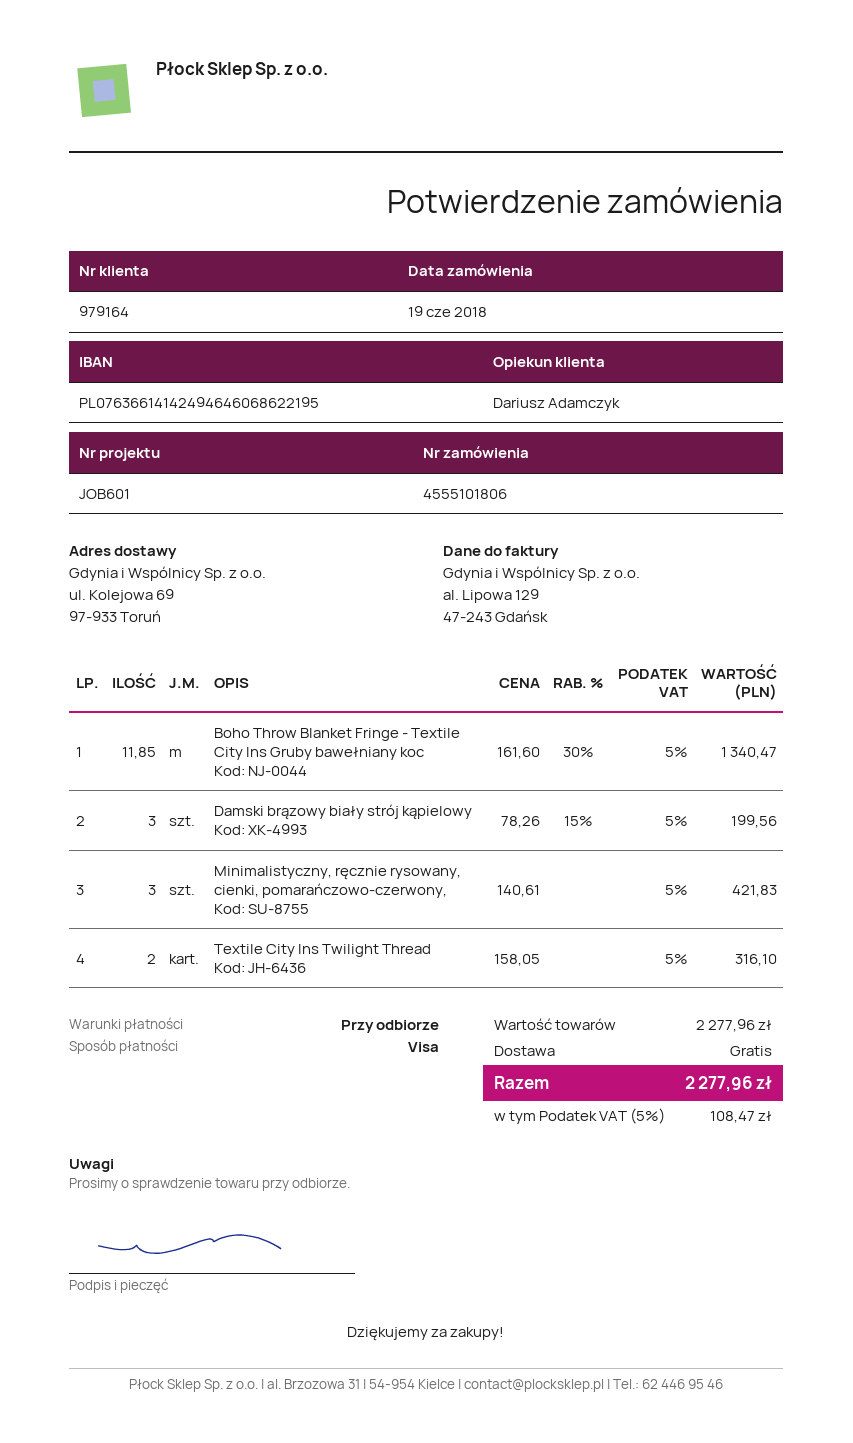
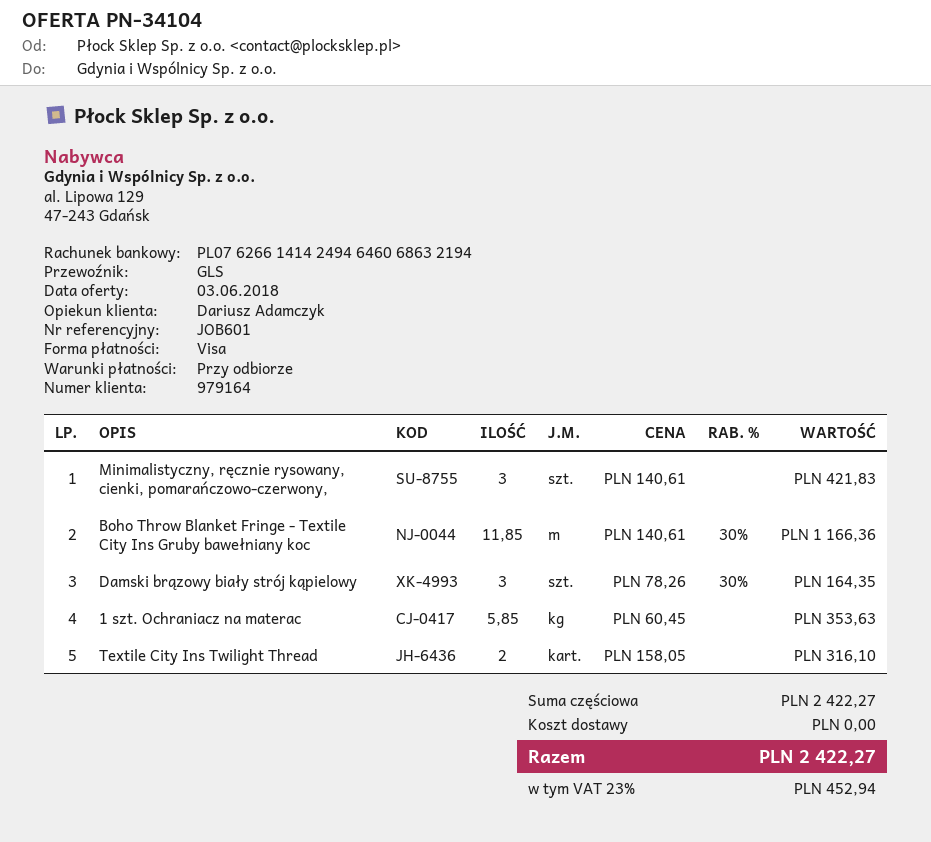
bank account: PL07636614142494646068622195 -> PL07626614142494646068632194
Boho Throw Blanket Fringe - Textile City Ins Gruby bawełniany koc: 11.85 x 161.60 - 30% = 1340.47 -> 11.85 x 140.61 - 30% = 1166.36
Damski brązowy biały strój kąpielowy: 3 x 78.26 - 15% = 199.56 -> 3 x 78.26 - 30% = 164.35
1 szt. Ochraniacz na materac: none -> 5.85 x 60.45 = 353.63
subtotal: 2277.96 -> 2422.27
tax: 5% = 108.47 -> 23% = 452.94
total: 2277.96 -> 2422.27

